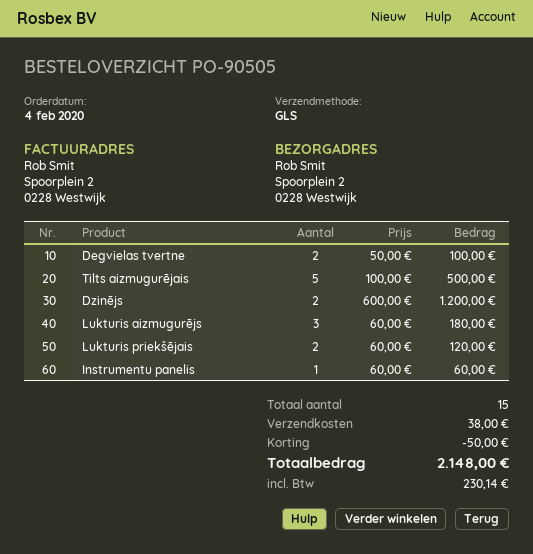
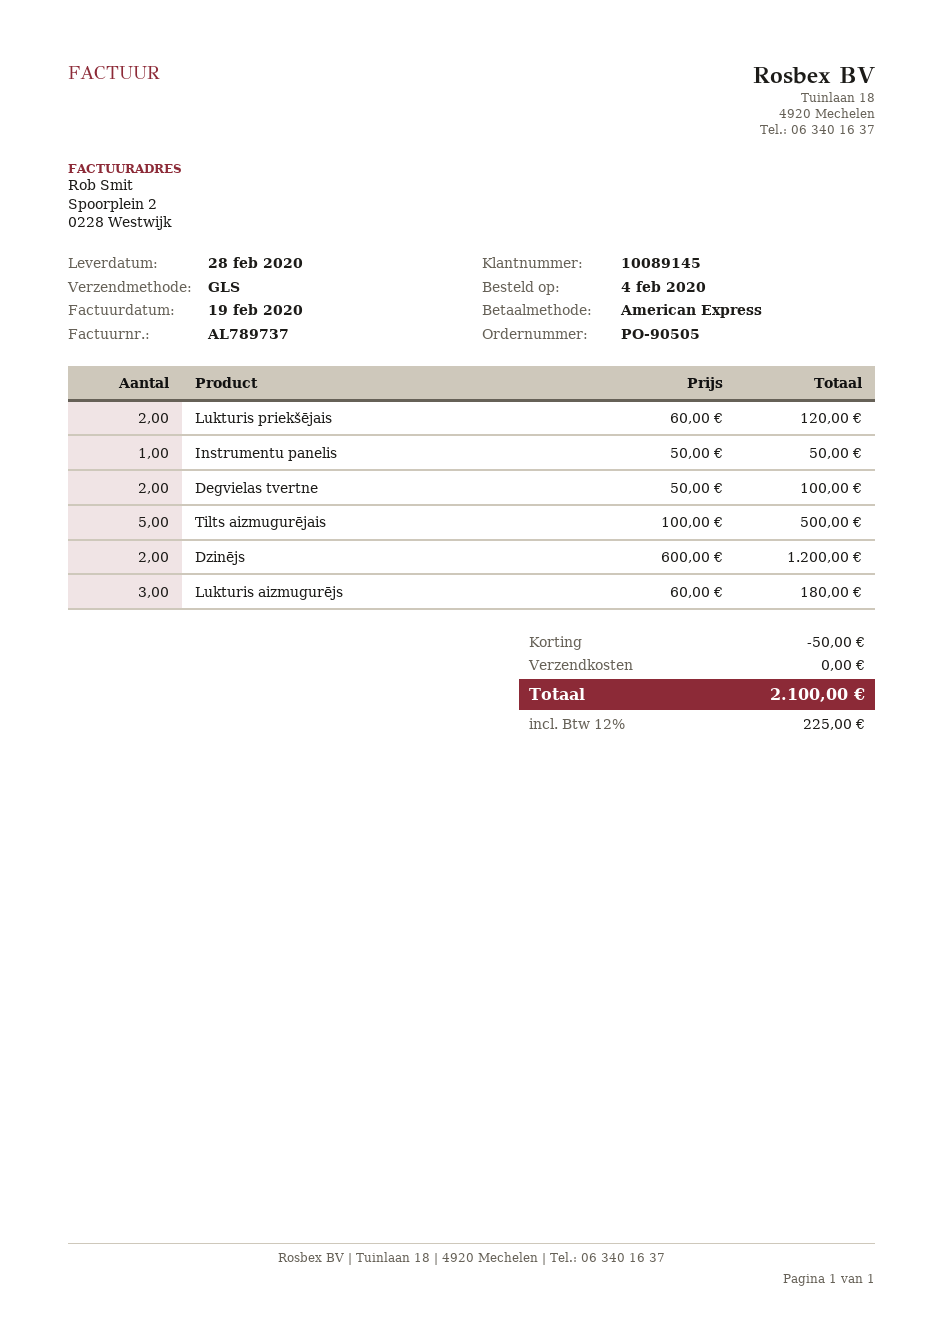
Instrumentu panelis: 1 x 60.00 = 60.00 -> 1 x 50.00 = 50.00
shipping: 38.00 -> 0.00
tax: 230.14 -> 225.00
total: 2148.00 -> 2100.00

